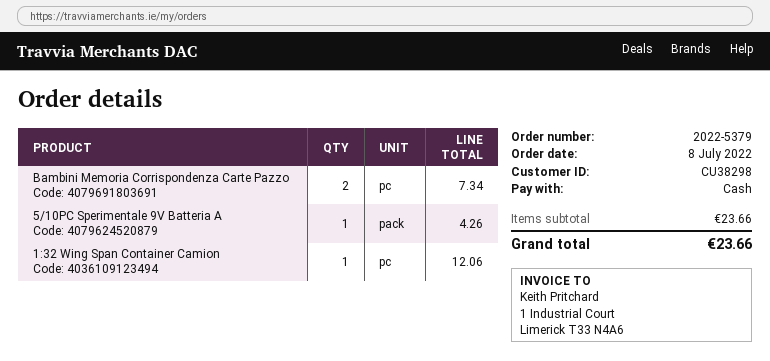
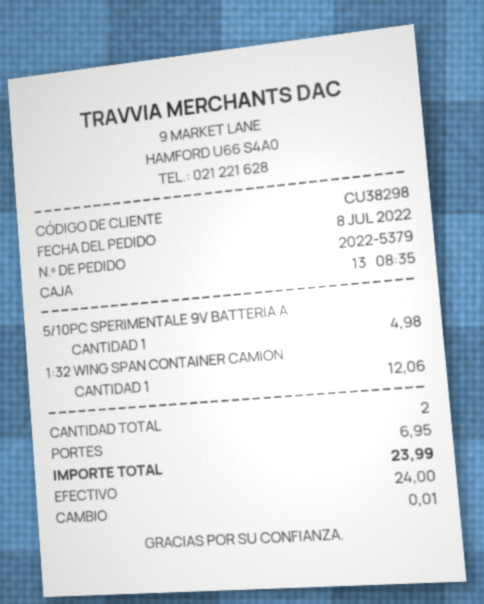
Bambini Memoria Corrispondenza Carte Pazzo: 2 for 7.34 -> none
5/10PC Sperimentale 9V Batteria A: 1 for 4.26 -> 1 for 4.98
shipping: none -> 6.95
total: 23.66 -> 23.99

